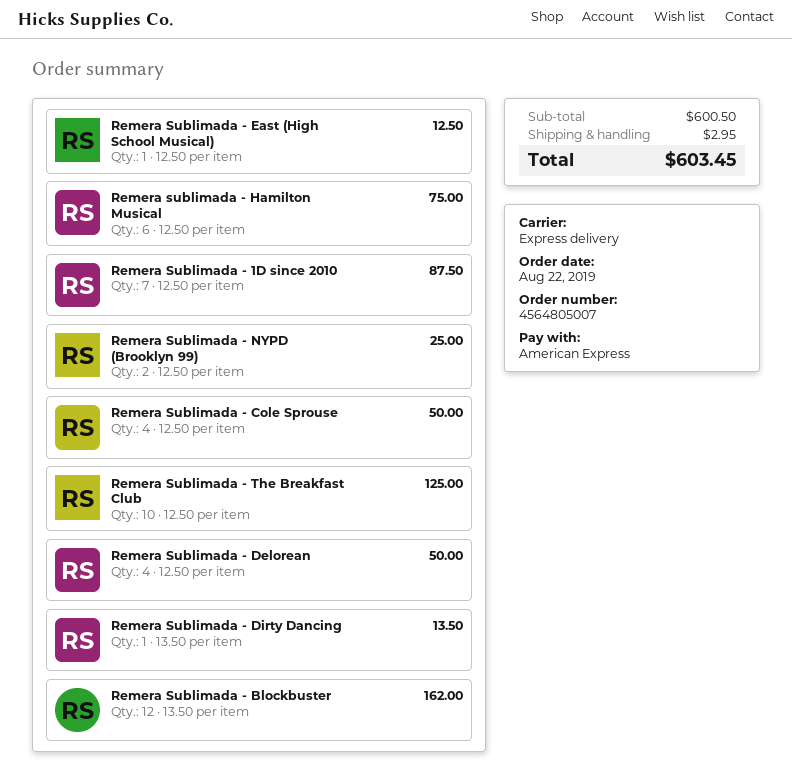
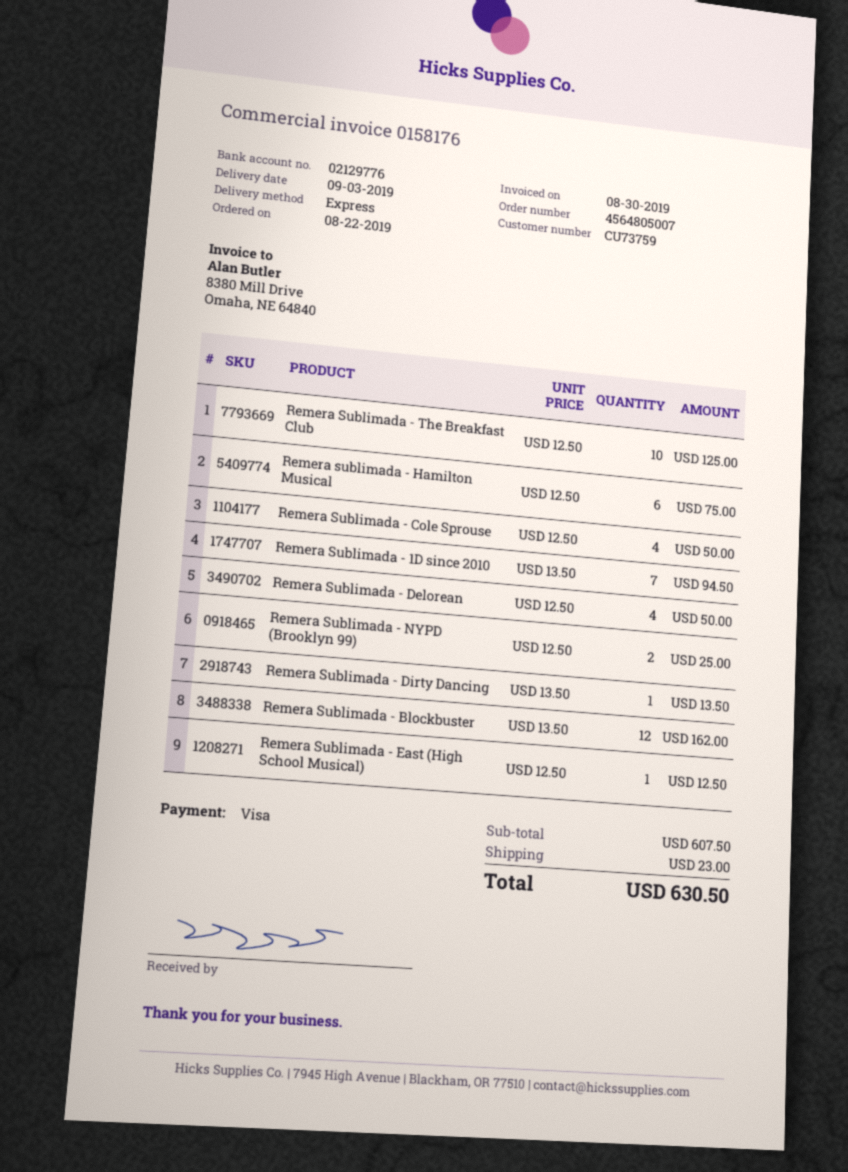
payment method: American Express -> Visa
Remera Sublimada - 1D since 2010: 7 x 12.50 = 87.50 -> 7 x 13.50 = 94.50
subtotal: 600.50 -> 607.50
shipping: 2.95 -> 23.00
total: 603.45 -> 630.50

